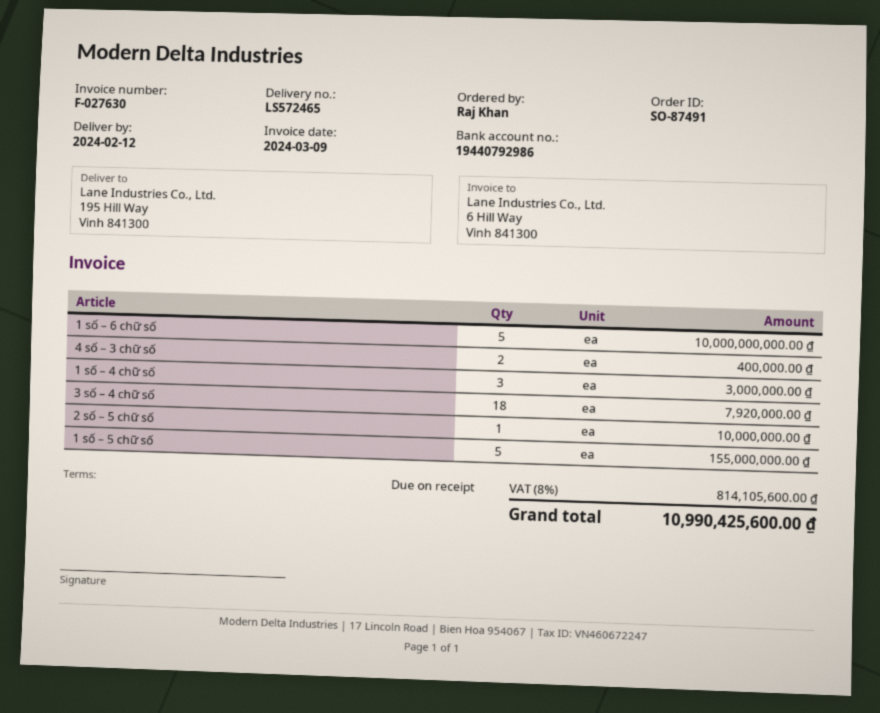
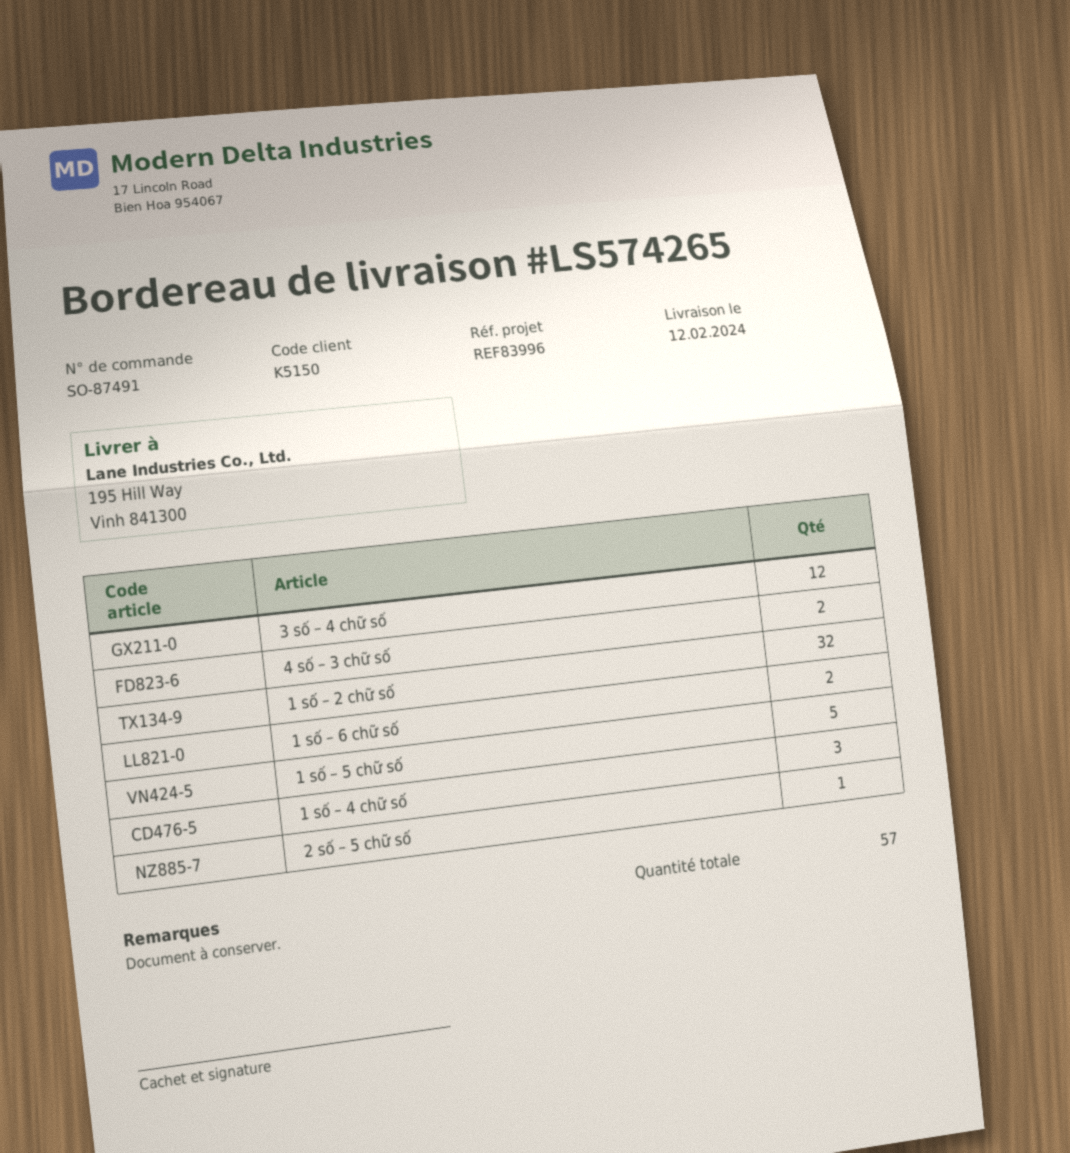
delivery note number: LS572465 -> LS574265
1 số – 6 chữ số: 5 -> 2
3 số – 4 chữ số: 18 -> 12
1 số – 2 chữ số: none -> 32

